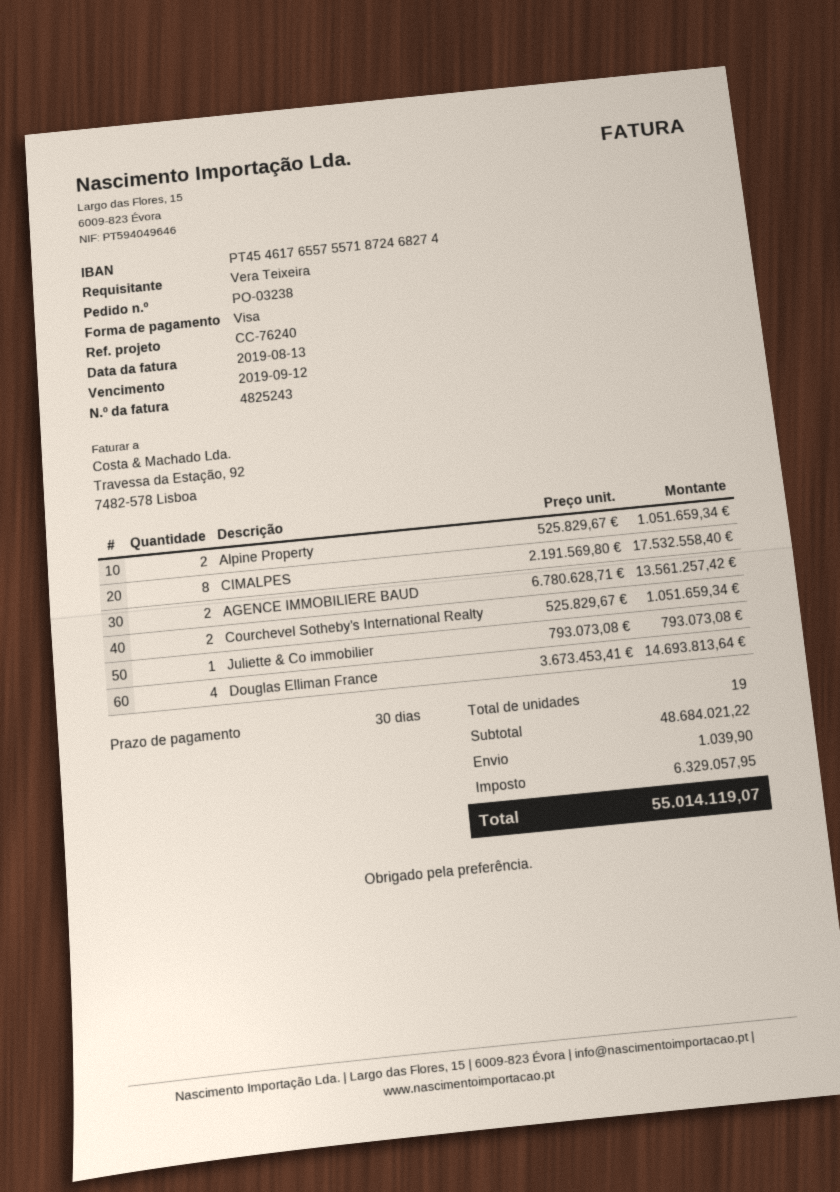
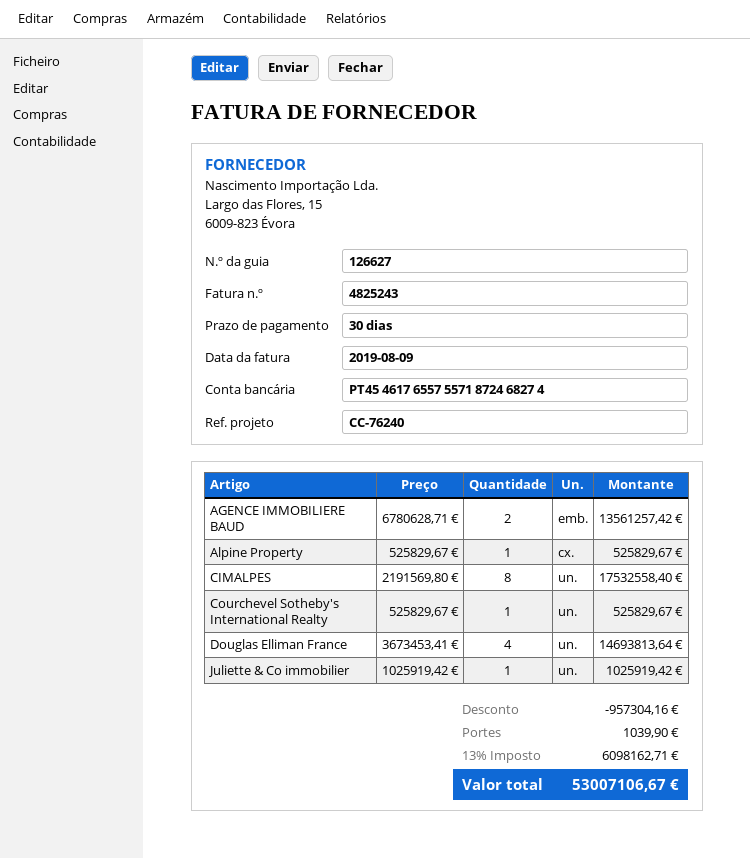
invoice date: 2019-08-13 -> 2019-08-09
Alpine Property: 2 x 525829.67 = 1051659.34 -> 1 x 525829.67 = 525829.67
Courchevel Sotheby's International Realty: 2 x 525829.67 = 1051659.34 -> 1 x 525829.67 = 525829.67
Juliette & Co immobilier: 1 x 793073.08 = 793073.08 -> 1 x 1025919.42 = 1025919.42
discount: none -> 957304.16
tax: 6329057.95 -> 6098162.71
total: 55014119.07 -> 53007106.67

